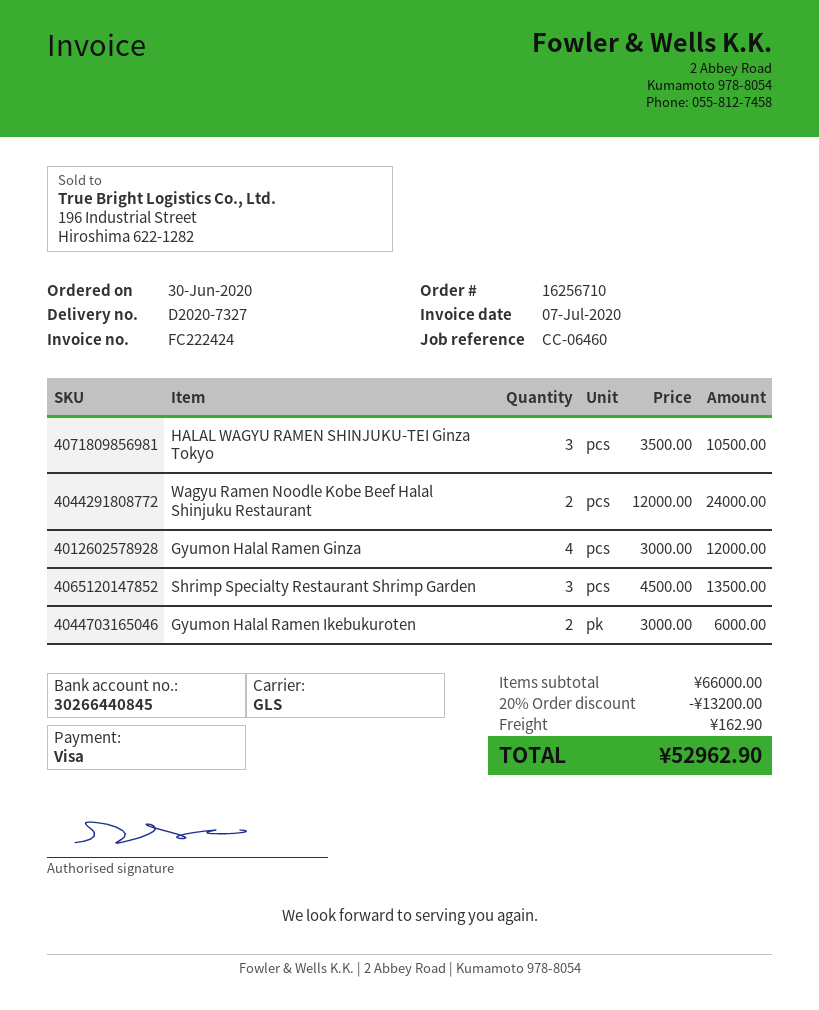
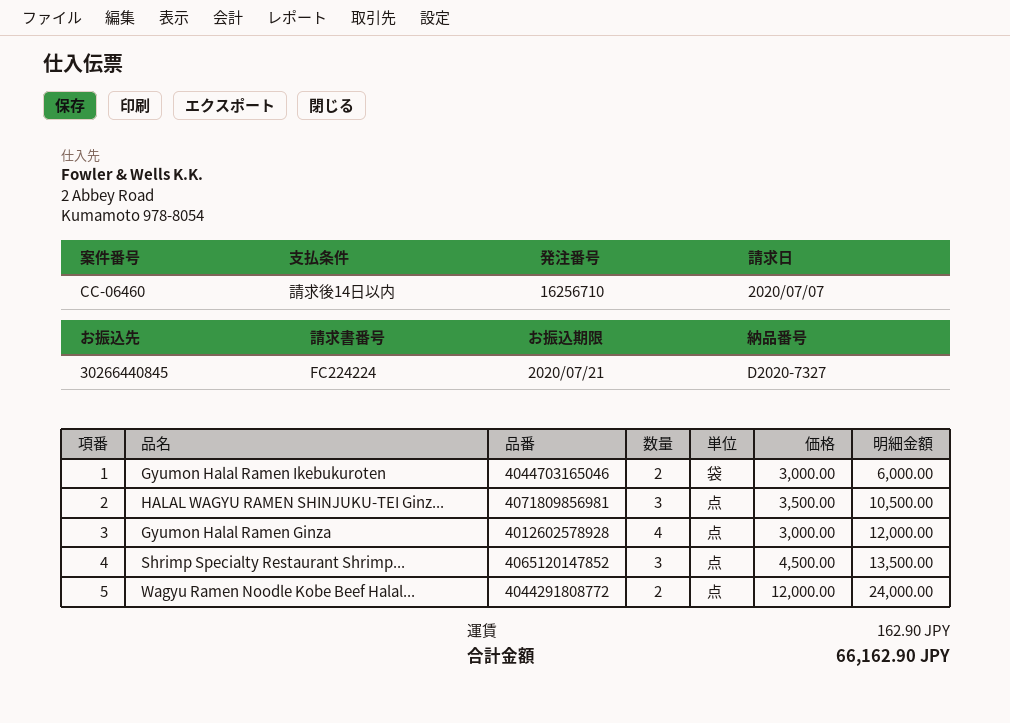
invoice number: FC222424 -> FC224224
discount: 20% = 13200.00 -> none
total: 52962.90 -> 66162.90

